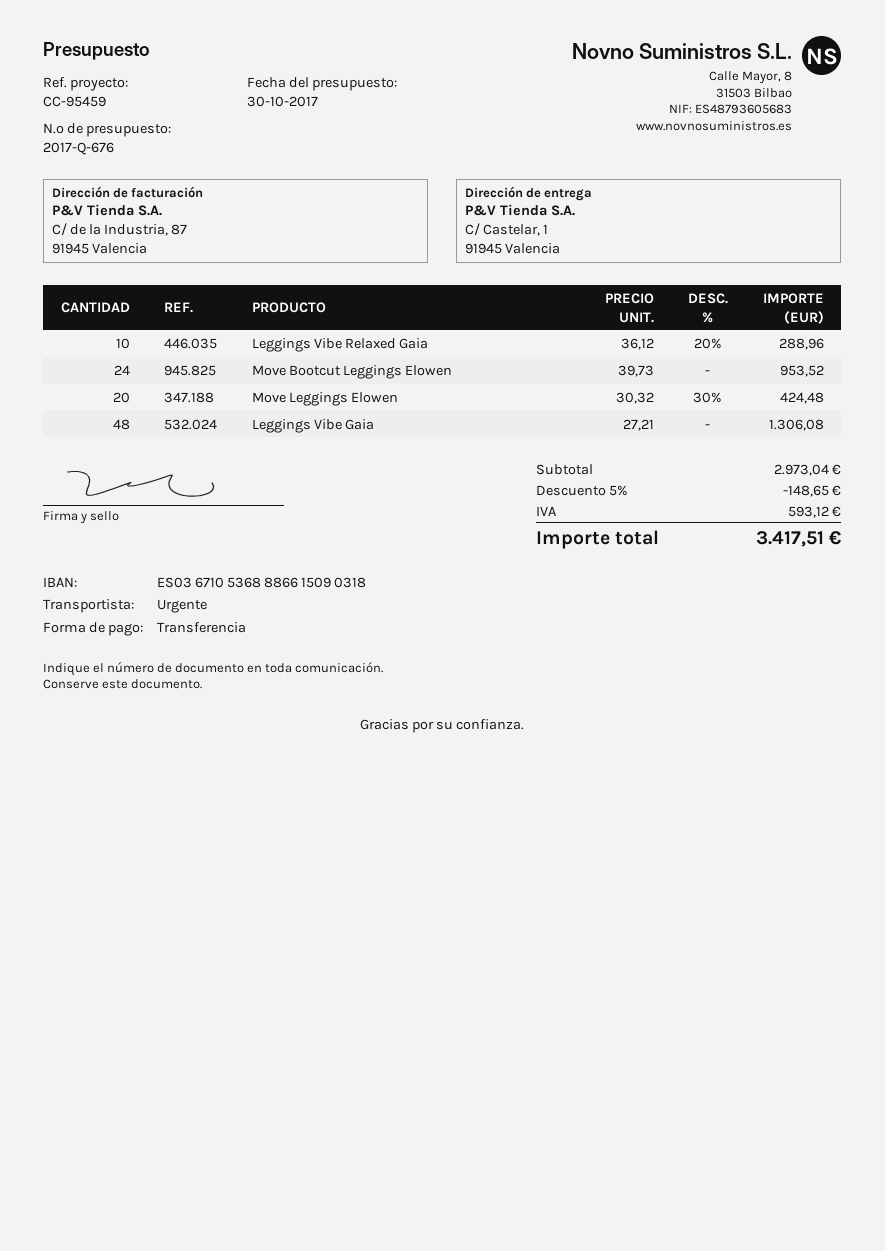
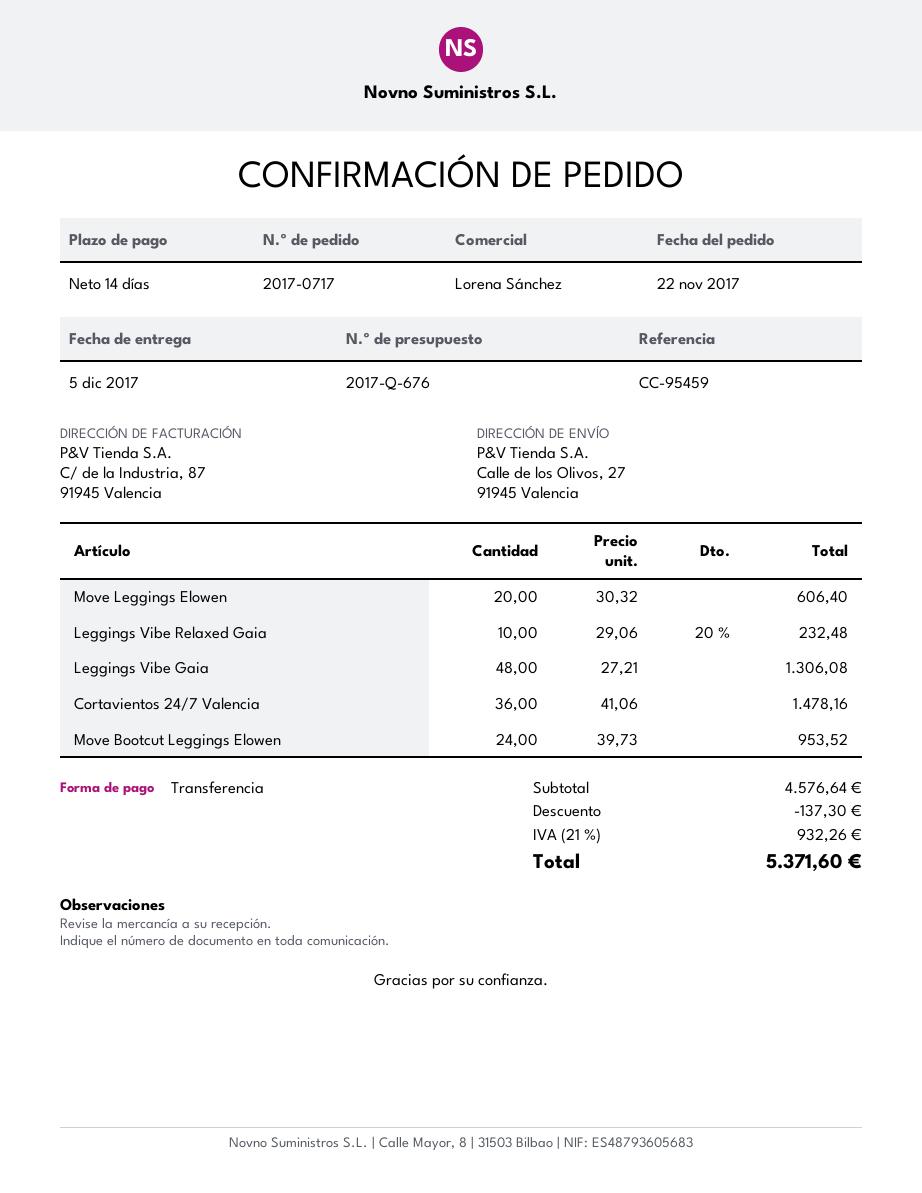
ship to: C/ Castelar, 1, 91945 Valencia -> Calle de los Olivos, 27, 91945 Valencia
Leggings Vibe Relaxed Gaia: 10 x 36.12 - 20% = 288.96 -> 10 x 29.06 - 20% = 232.48
Move Leggings Elowen: 20 x 30.32 - 30% = 424.48 -> 20 x 30.32 = 606.40
Cortavientos 24/7 Valencia: none -> 36 x 41.06 = 1478.16
subtotal: 2973.04 -> 4576.64
discount: 148.65 -> 137.30
tax: 593.12 -> 932.26
total: 3417.51 -> 5371.60

